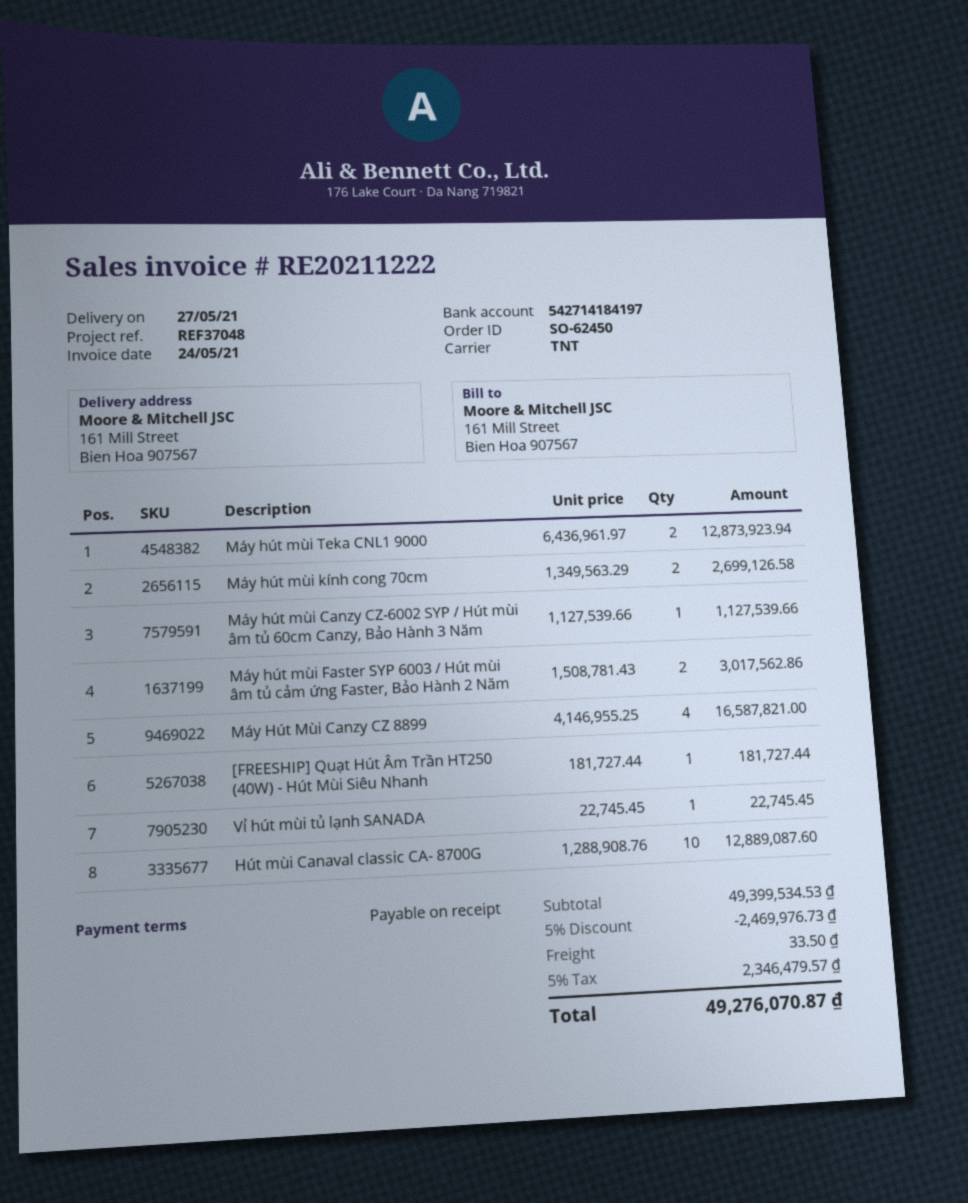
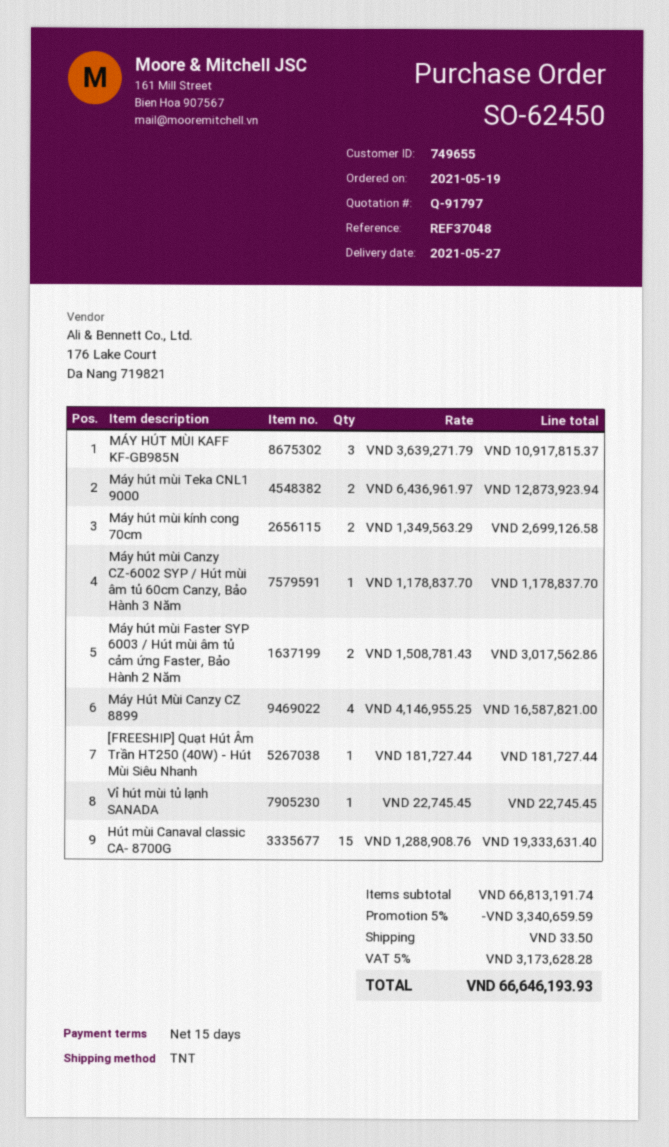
payment terms: on receipt -> 15 days
Máy hút mùi Canzy CZ-6002 SYP / Hút mùi âm tủ 60cm Canzy, Bảo Hành 3 Năm: 1 x 1127539.66 = 1127539.66 -> 1 x 1178837.70 = 1178837.70
Hút mùi Canaval classic CA- 8700G: 10 x 1288908.76 = 12889087.60 -> 15 x 1288908.76 = 19333631.40
MÁY HÚT MÙI KAFF KF-GB985N: none -> 3 x 3639271.79 = 10917815.37
subtotal: 49399534.53 -> 66813191.74
discount: 5% = 2469976.73 -> 5% = 3340659.59
tax: 5% = 2346479.57 -> 5% = 3173628.28
total: 49276070.87 -> 66646193.93

